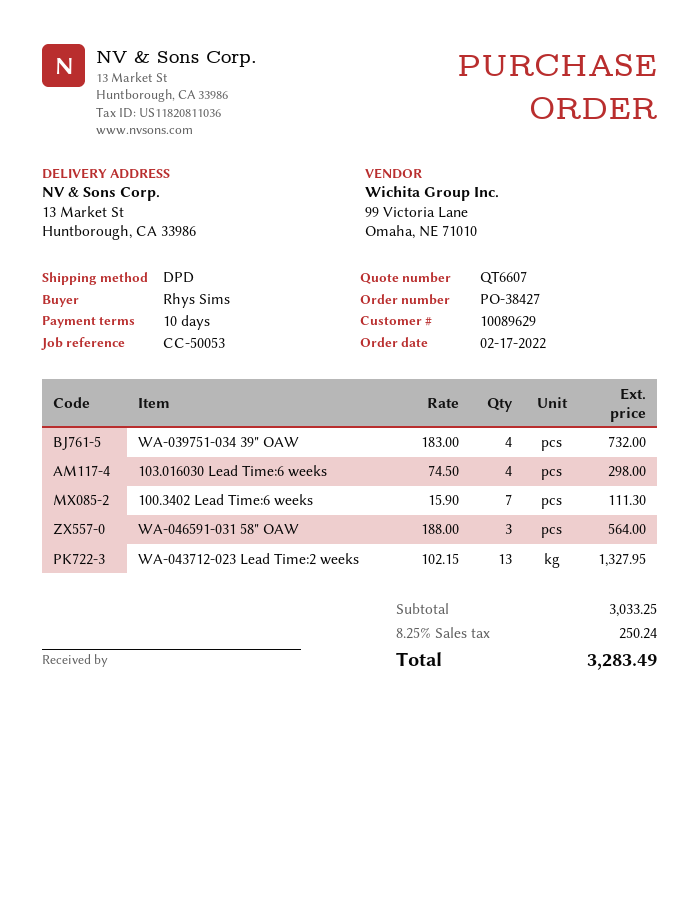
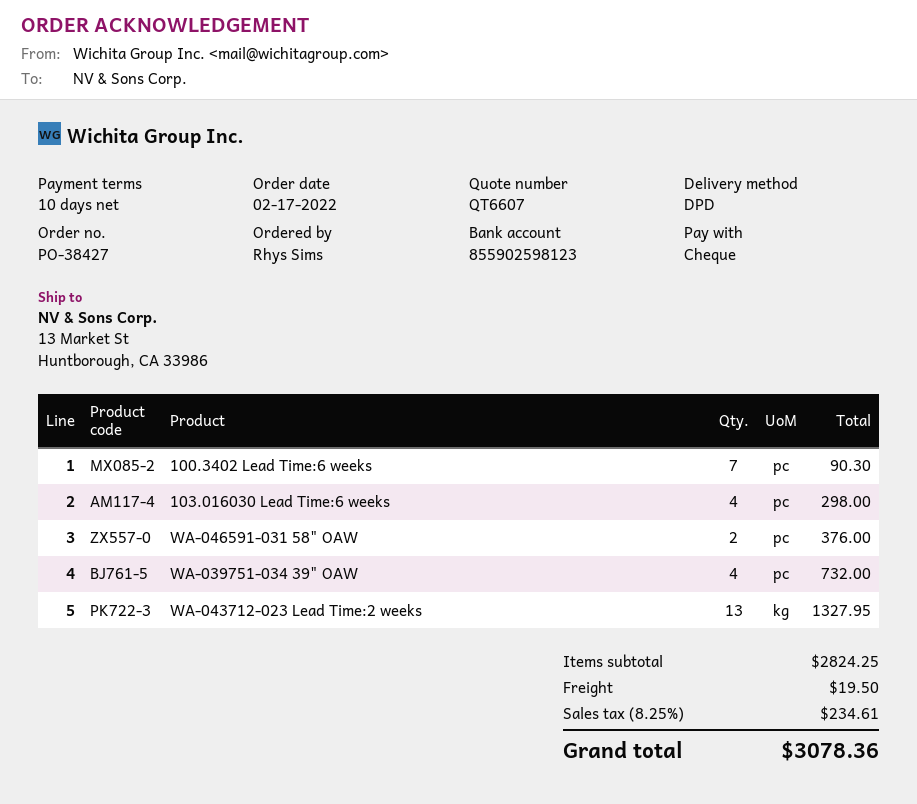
100.3402 Lead Time:6 weeks: 7 for 111.30 -> 7 for 90.30
WA-046591-031 58" OAW: 3 for 564.00 -> 2 for 376.00
subtotal: 3033.25 -> 2824.25
shipping: none -> 19.50
tax: 8.25% = 250.24 -> 8.25% = 234.61
total: 3283.49 -> 3078.36

